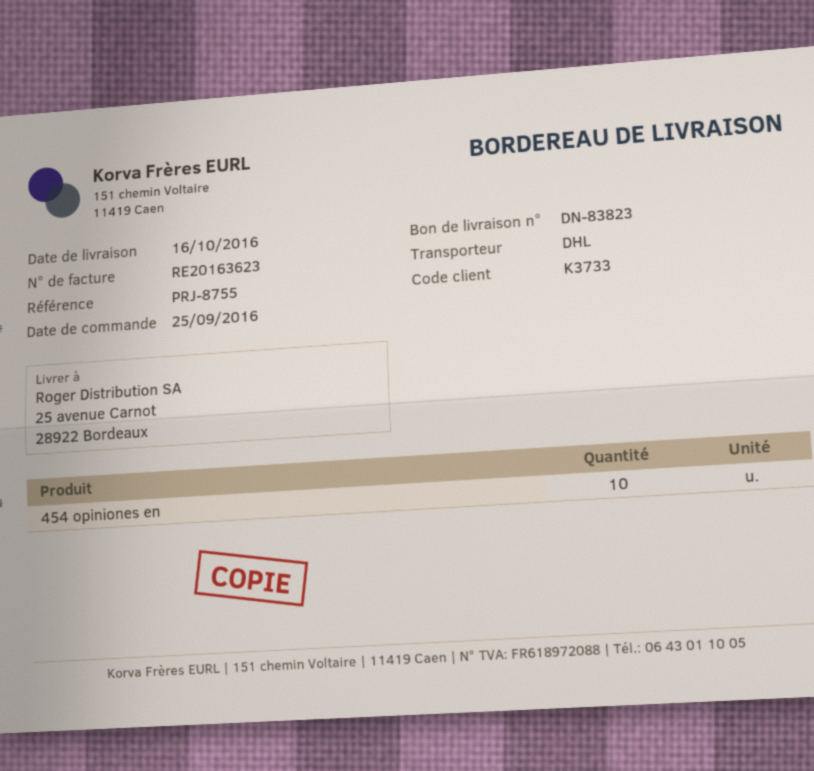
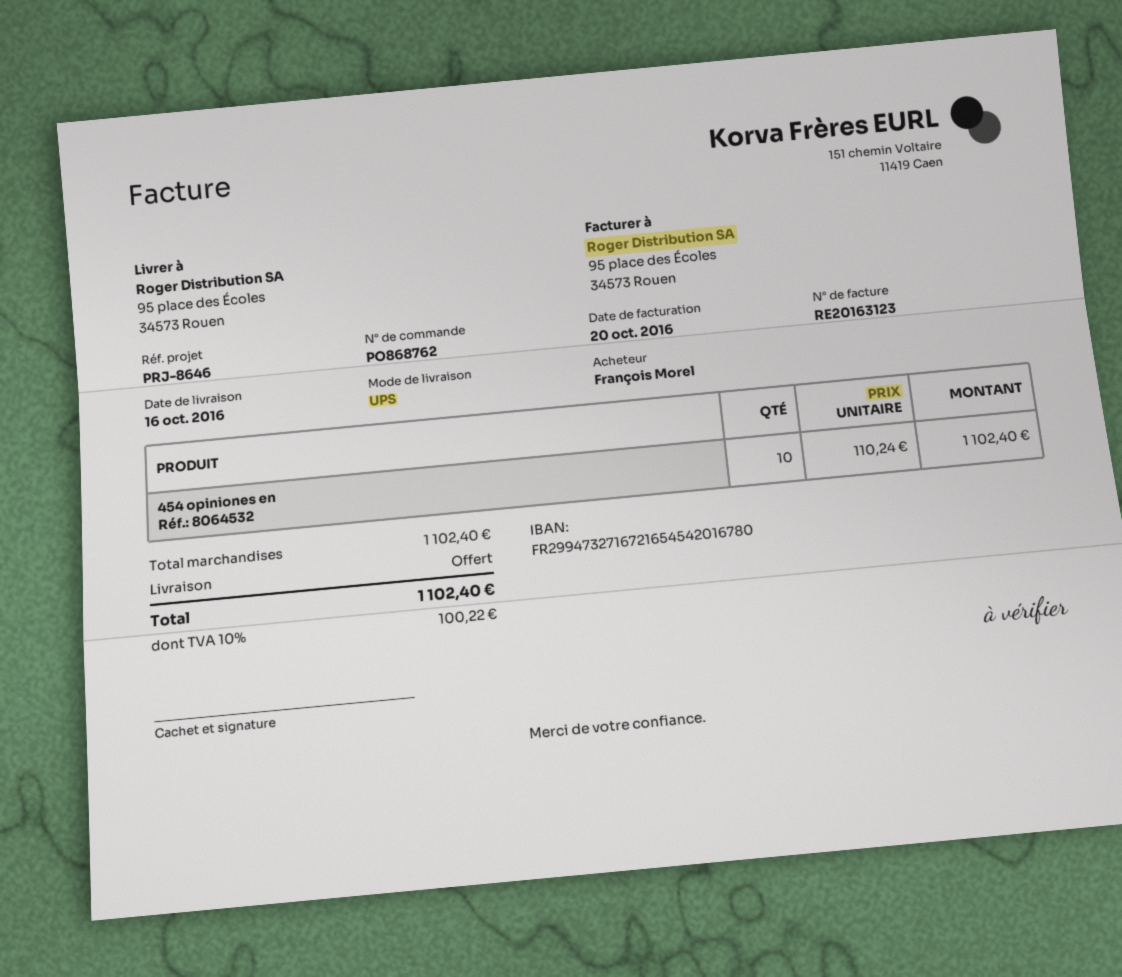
invoice number: RE20163623 -> RE20163123
reference: PRJ-8755 -> PRJ-8646
shipping method: DHL -> UPS
ship to: 25 avenue Carnot, 28922 Bordeaux -> 95 place des Écoles, 34573 Rouen

